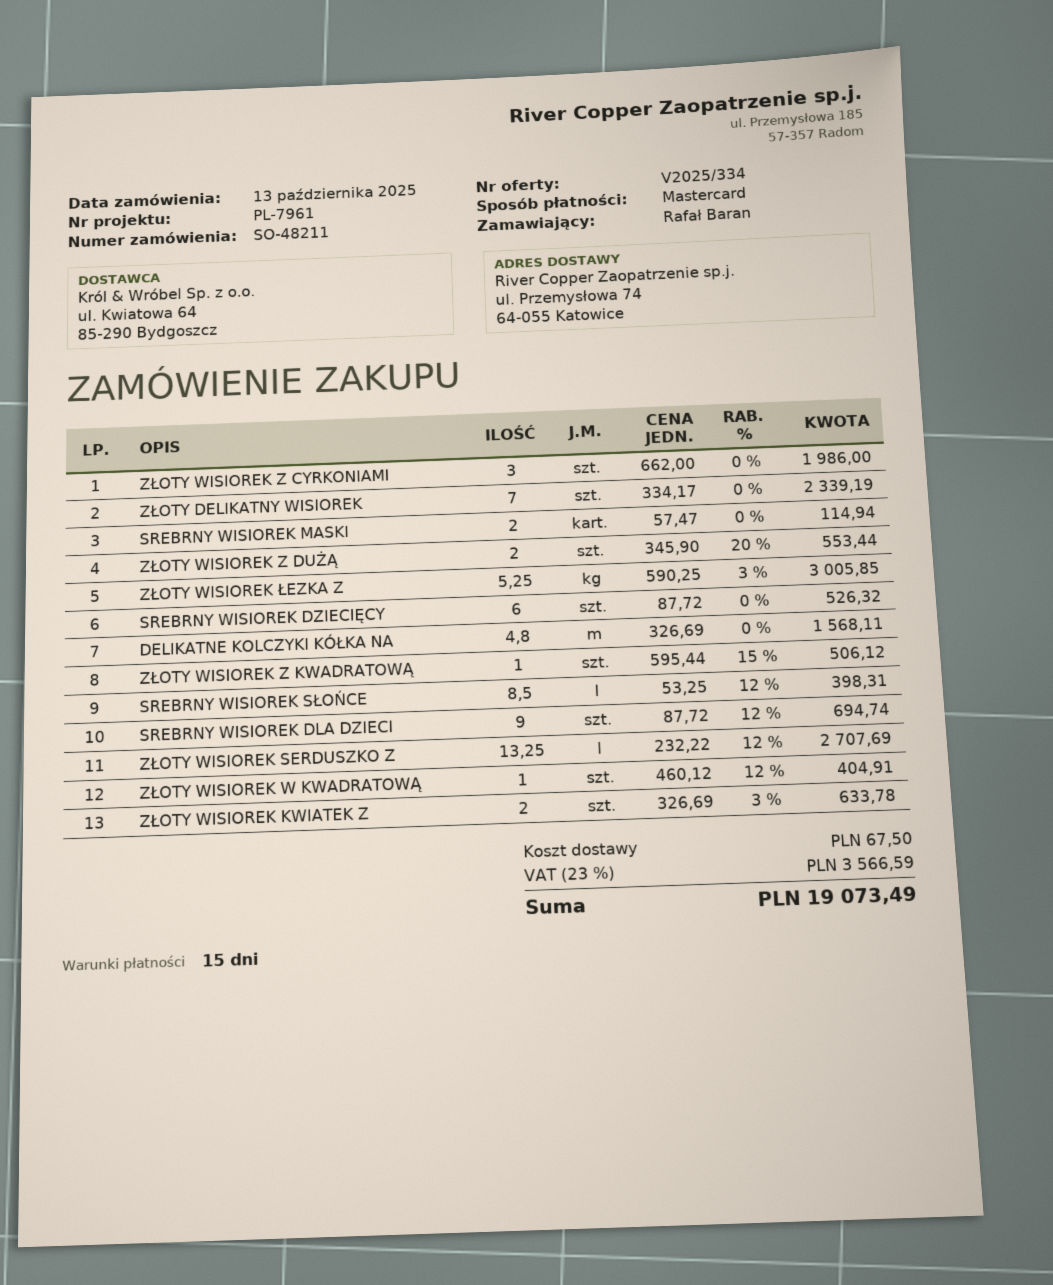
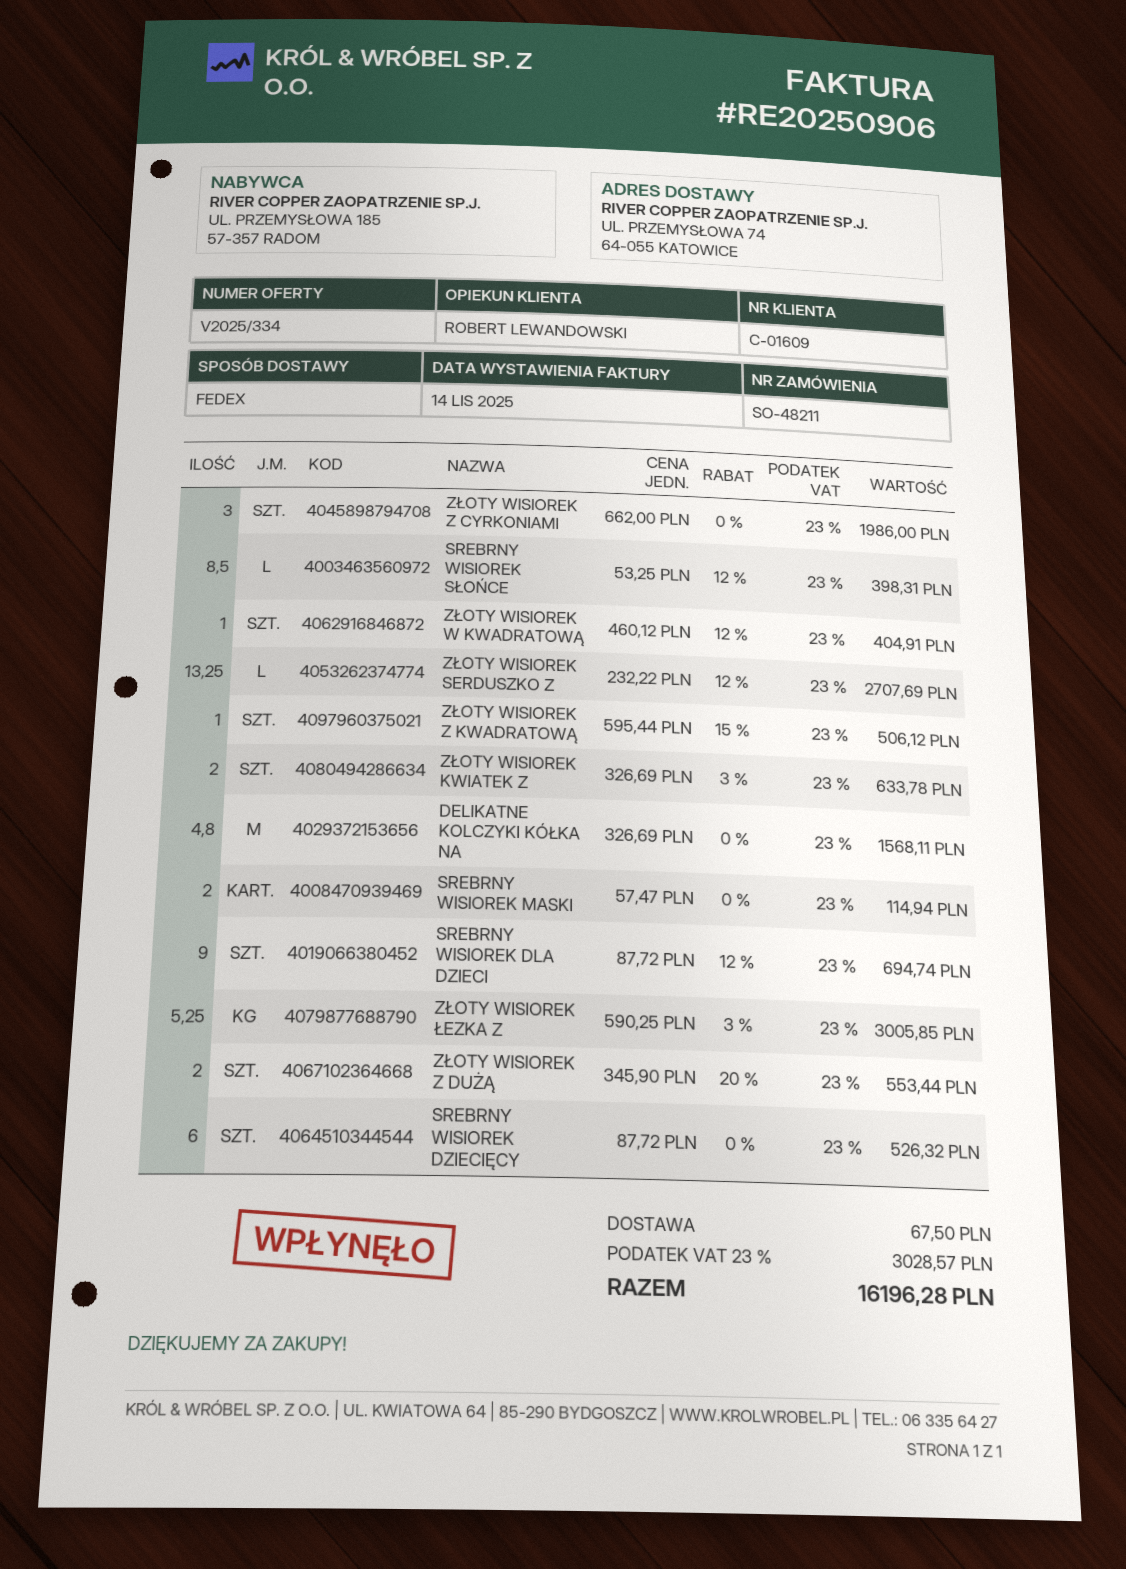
ZŁOTY DELIKATNY WISIOREK: 7 x 334.17 = 2339.19 -> none
tax: 23% = 3566.59 -> 23% = 3028.57
total: 19073.49 -> 16196.28

